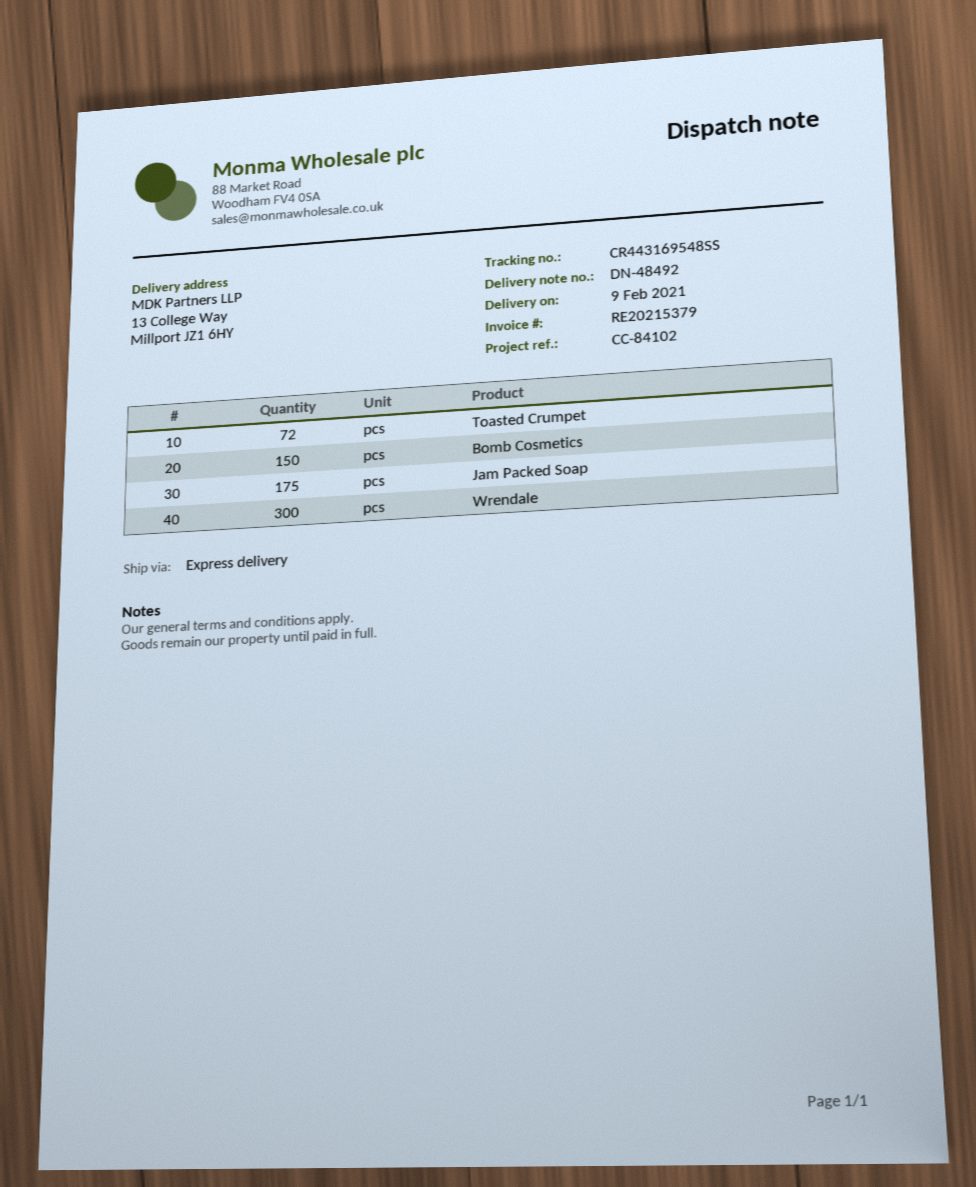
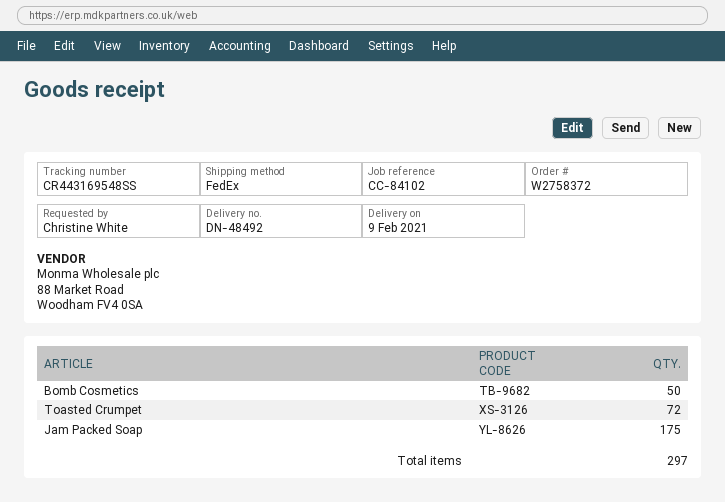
shipping method: express -> FedEx
Bomb Cosmetics: 150 -> 50
Wrendale: 300 -> none

